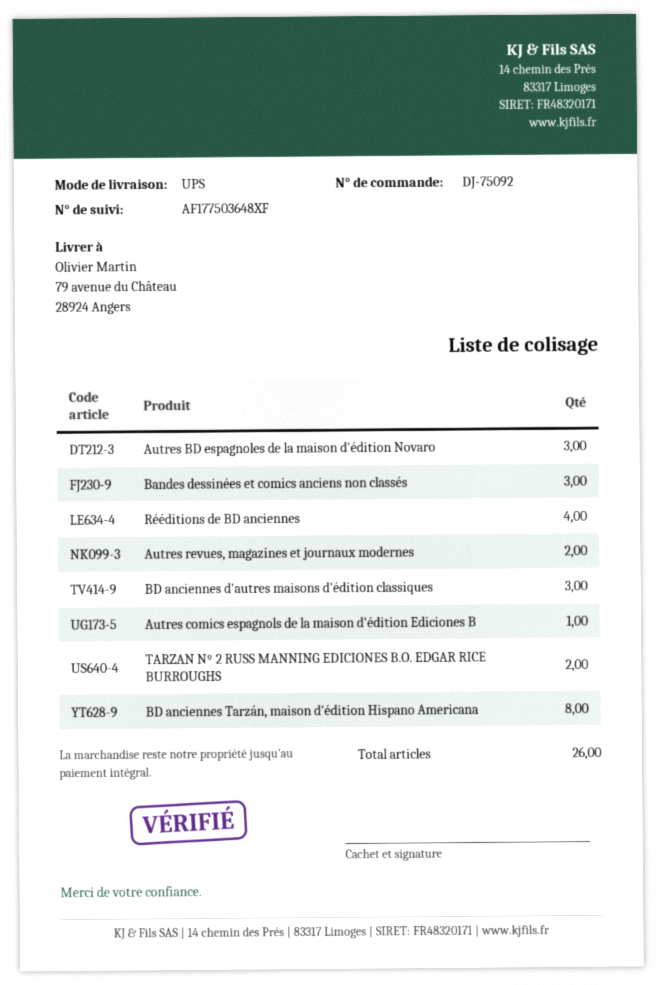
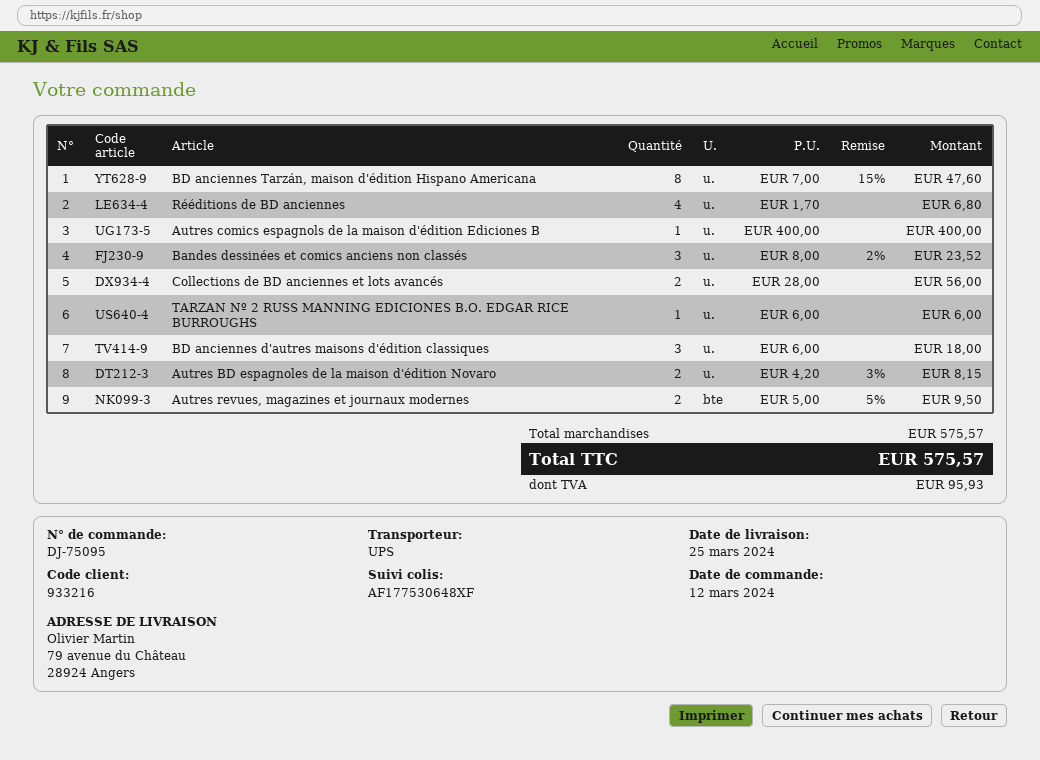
order number: DJ-75092 -> DJ-75095
tracking number: AF177503648XF -> AF177530648XF
Autres BD espagnoles de la maison d'édition Novaro: 3 -> 2
TARZAN Nº 2 RUSS MANNING EDICIONES B.O. EDGAR RICE BURROUGHS: 2 -> 1
Collections de BD anciennes et lots avancés: none -> 2

